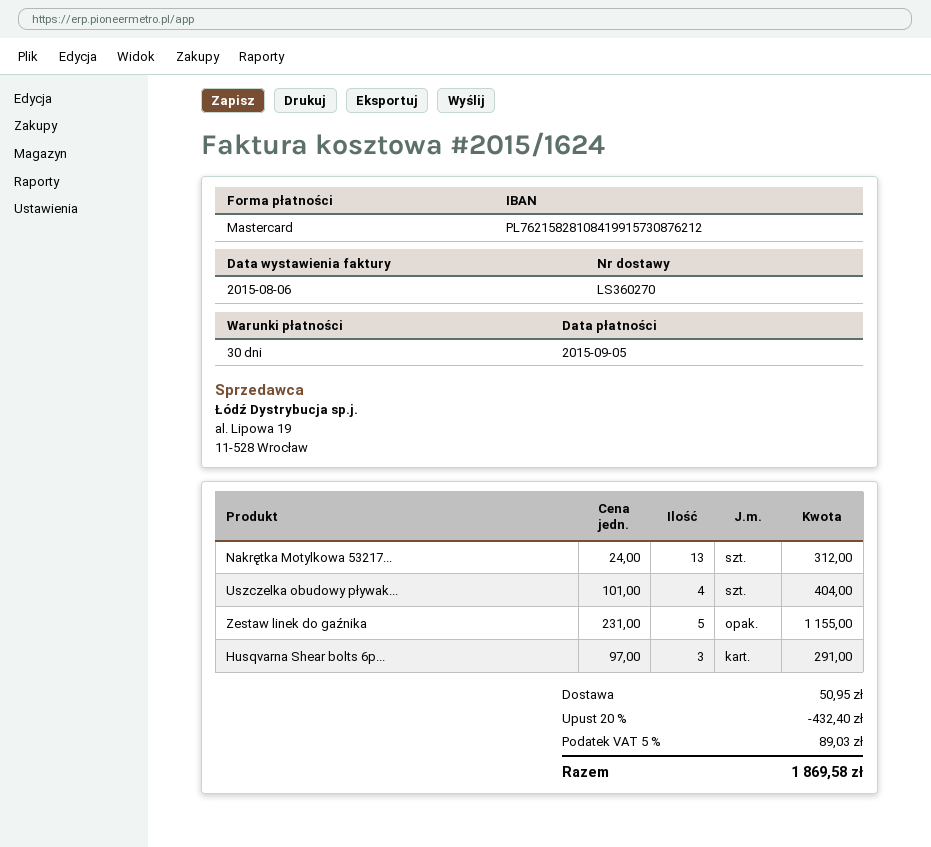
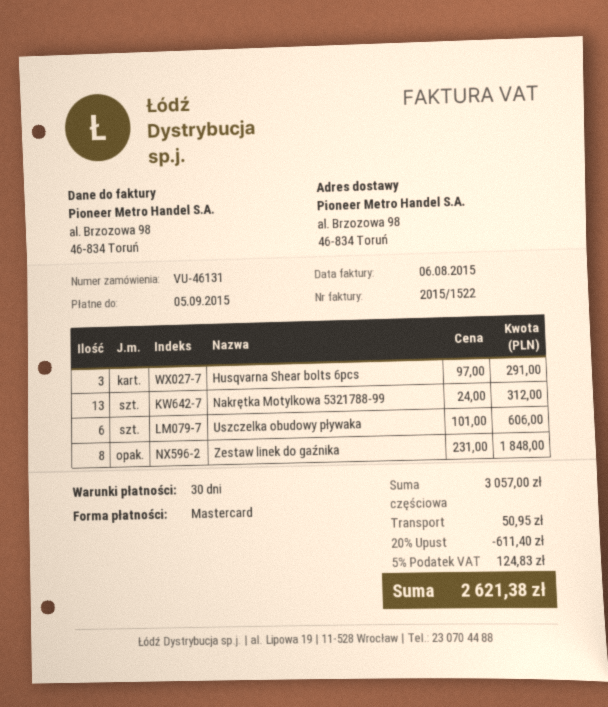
invoice number: 2015/1624 -> 2015/1522
Uszczelka obudowy pływak...: 4 x 101.00 = 404.00 -> 6 x 101.00 = 606.00
Zestaw linek do gaźnika: 5 x 231.00 = 1155.00 -> 8 x 231.00 = 1848.00
discount: 20% = 432.40 -> 20% = 611.40
tax: 5% = 89.03 -> 5% = 124.83
total: 1869.58 -> 2621.38

